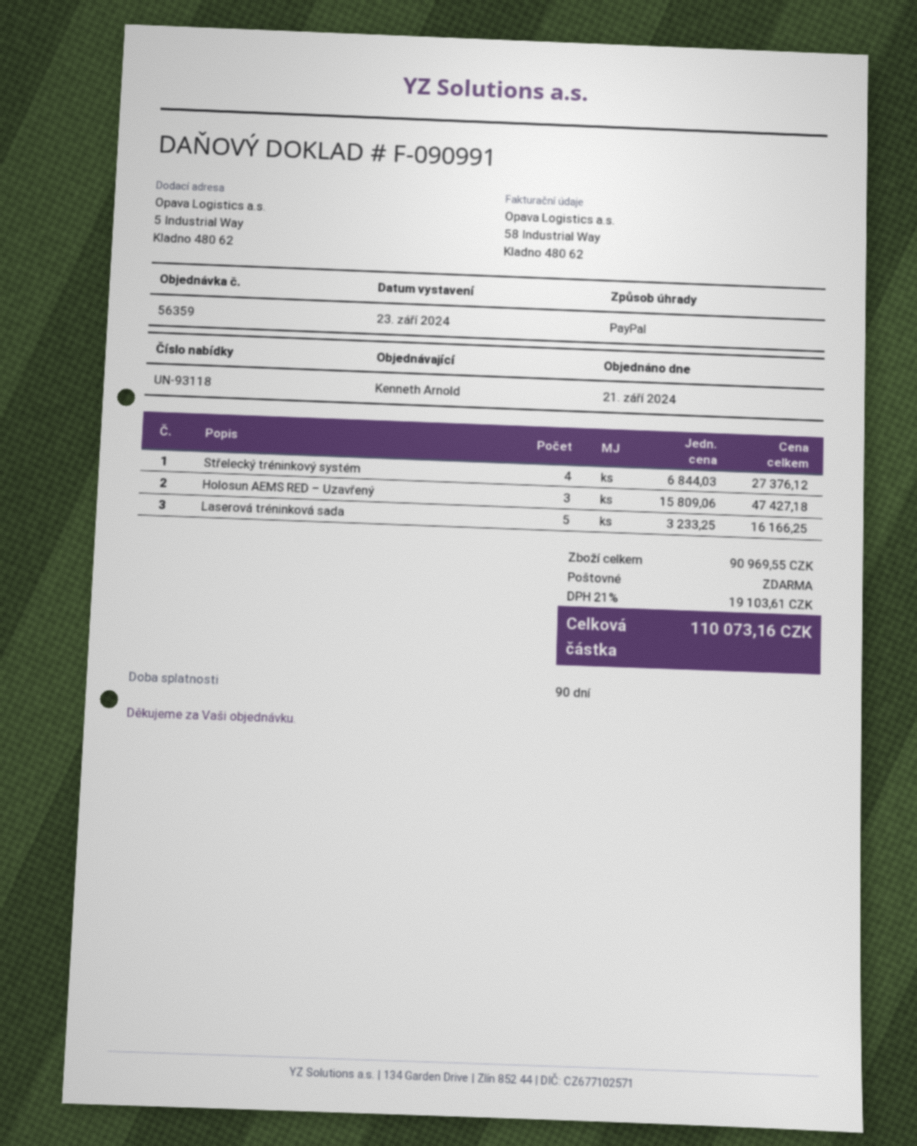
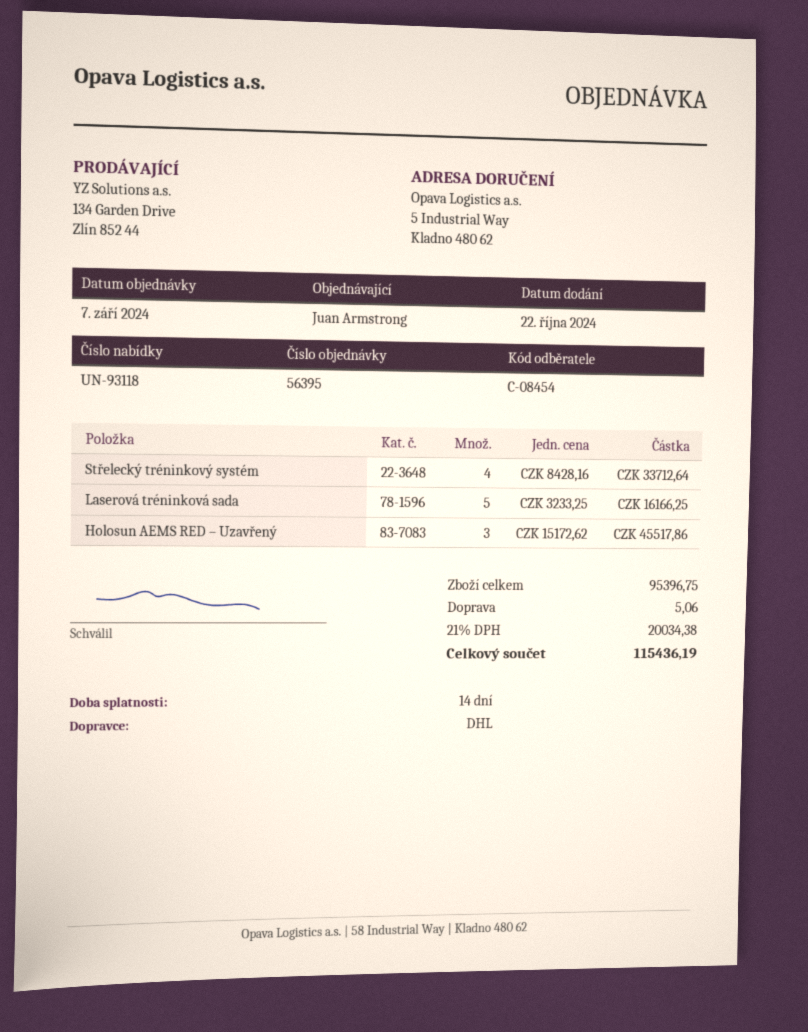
order number: 56359 -> 56395
order date: 2024-09-21 -> 2024-09-07
payment terms: 90 days -> 14 days
ordered by: Kenneth Arnold -> Juan Armstrong
Střelecký tréninkový systém: 4 x 6844.03 = 27376.12 -> 4 x 8428.16 = 33712.64
Holosun AEMS RED – Uzavřený: 3 x 15809.06 = 47427.18 -> 3 x 15172.62 = 45517.86
subtotal: 90969.55 -> 95396.75
shipping: 0.00 -> 5.06
tax: 21% = 19103.61 -> 21% = 20034.38
total: 110073.16 -> 115436.19

